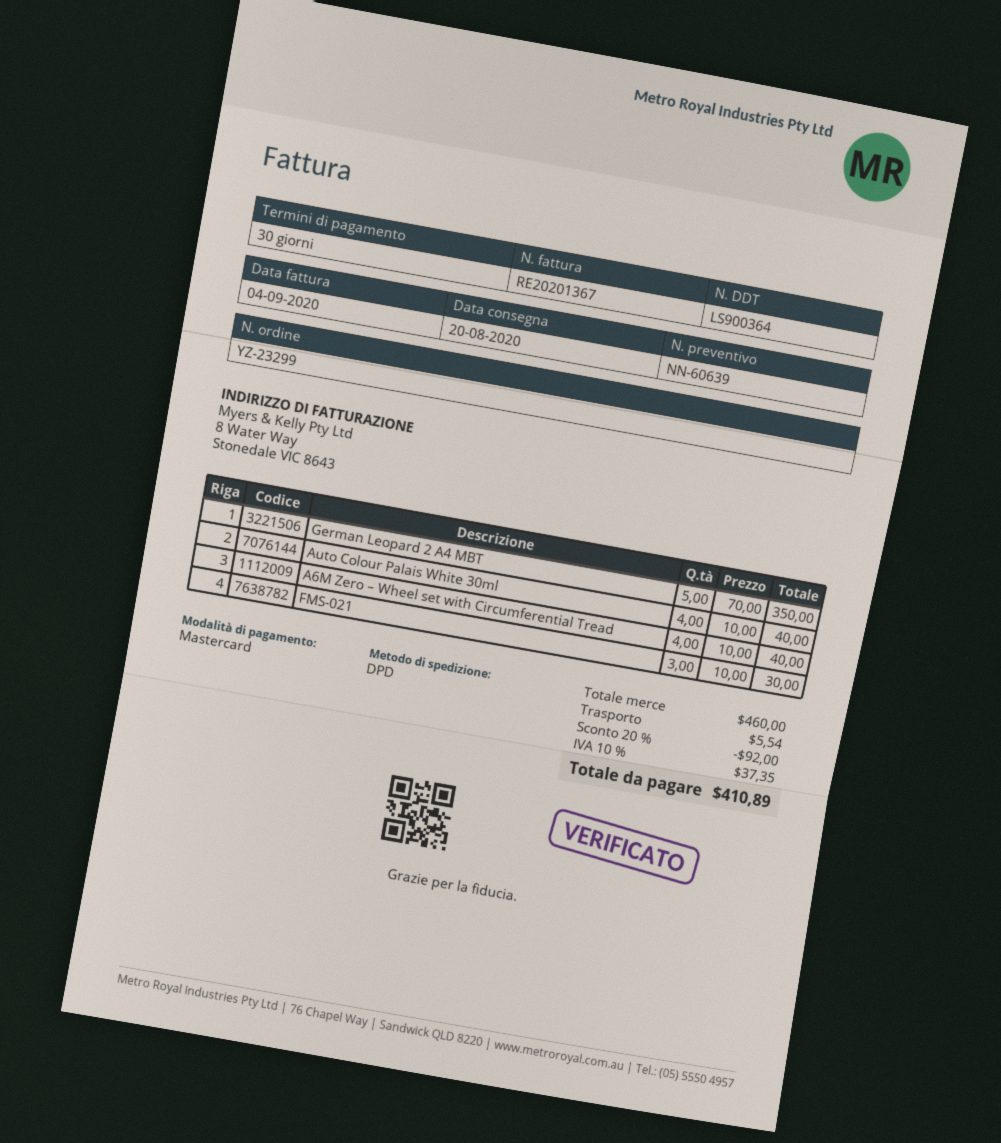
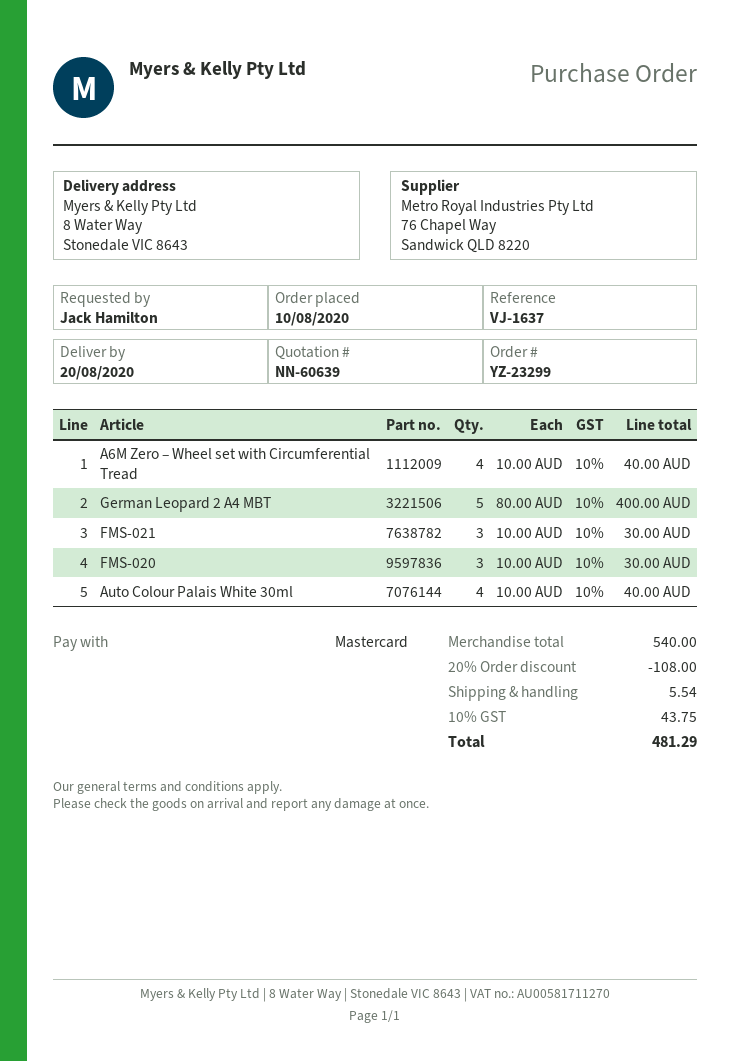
German Leopard 2 A4 MBT: 5 x 70.00 = 350.00 -> 5 x 80.00 = 400.00
FMS-020: none -> 3 x 10.00 = 30.00
subtotal: 460.00 -> 540.00
discount: 20% = 92.00 -> 20% = 108.00
tax: 10% = 37.35 -> 10% = 43.75
total: 410.89 -> 481.29

